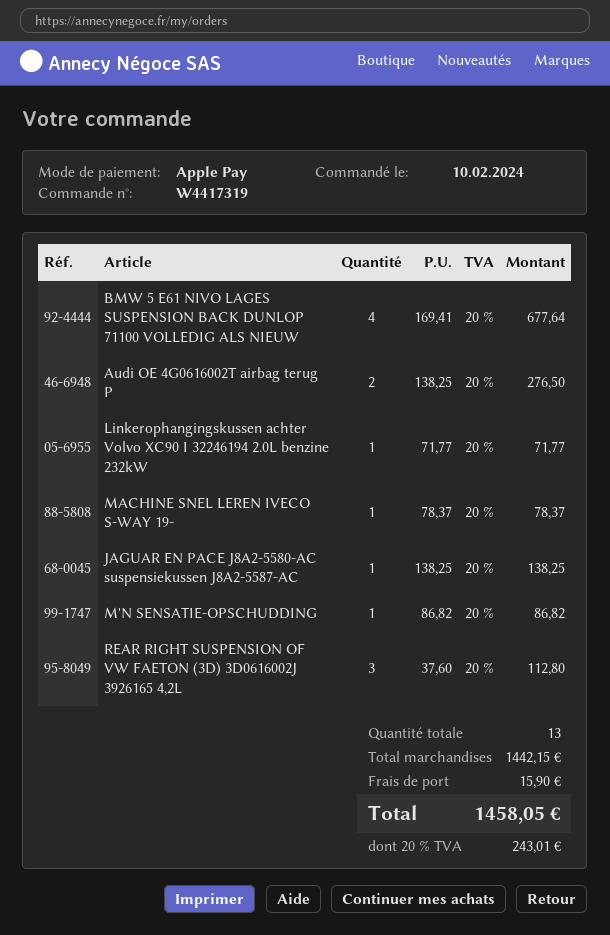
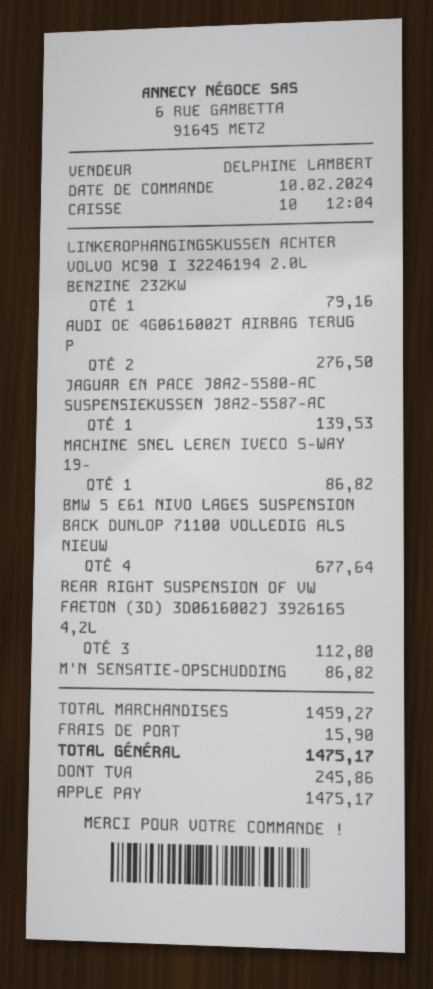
Linkerophangingskussen achter Volvo XC90 I 32246194 2.0L benzine 232kW: 1 for 71.77 -> 1 for 79.16
MACHINE SNEL LEREN IVECO S-WAY 19-: 1 for 78.37 -> 1 for 86.82
JAGUAR EN PACE J8A2-5580-AC suspensiekussen J8A2-5587-AC: 1 for 138.25 -> 1 for 139.53
subtotal: 1442.15 -> 1459.27
tax: 243.01 -> 245.86
total: 1458.05 -> 1475.17

